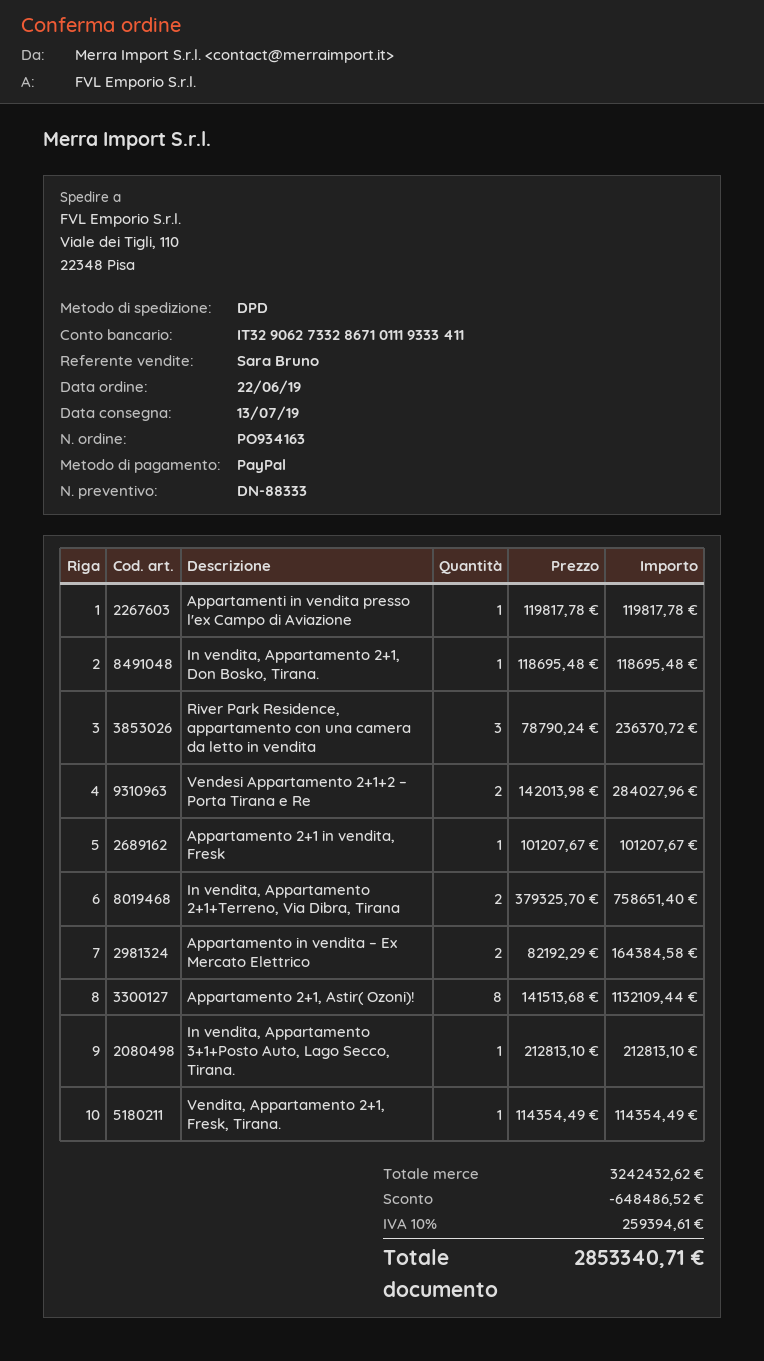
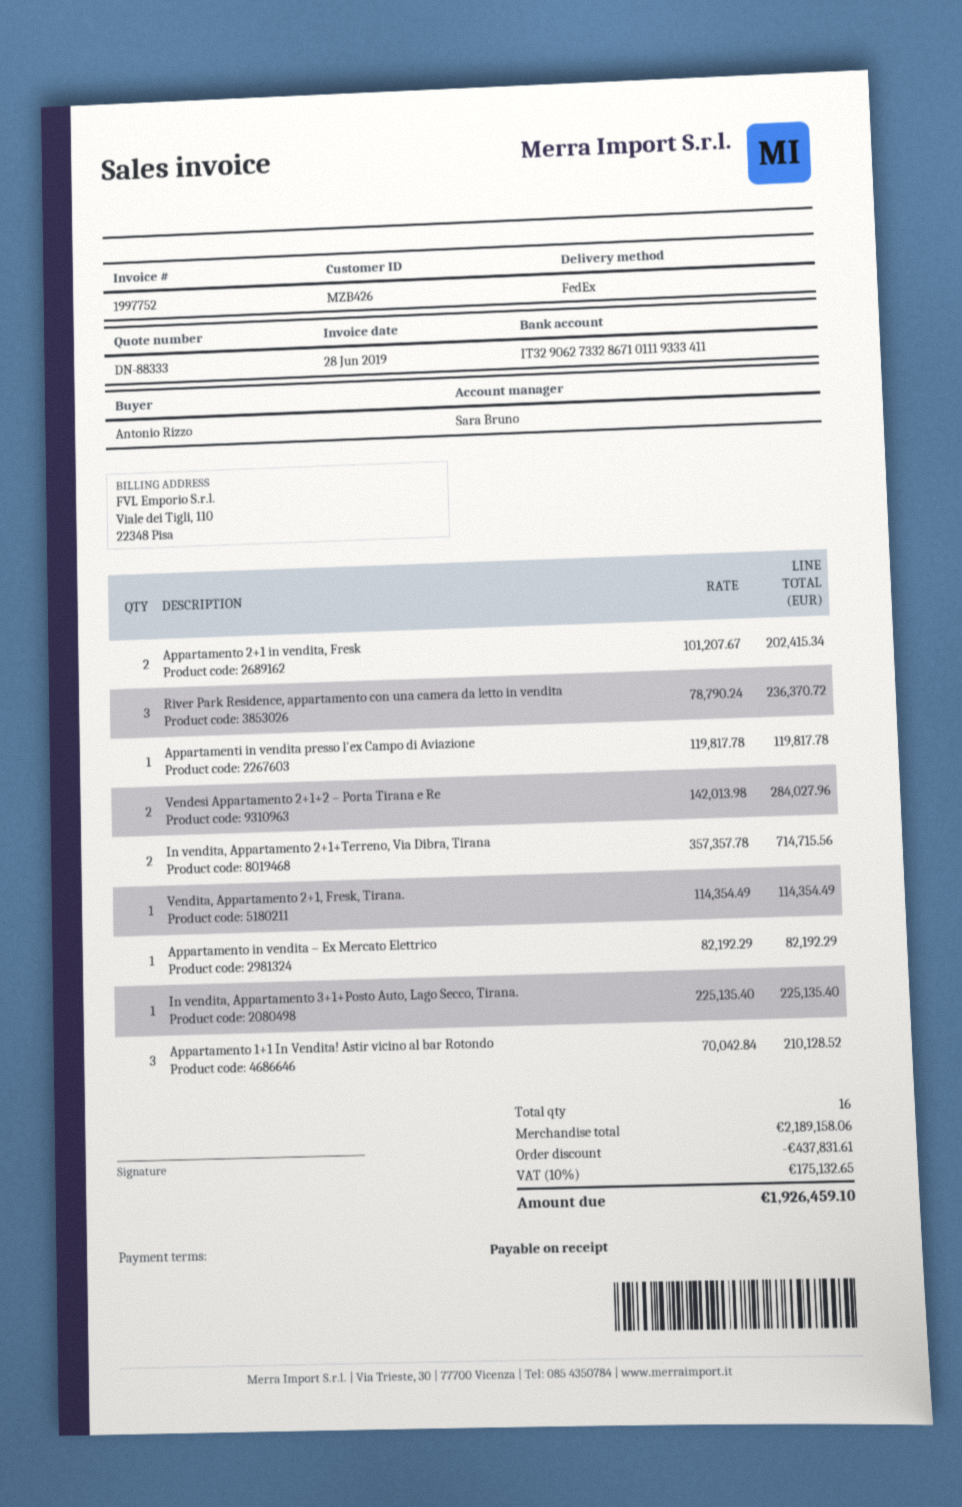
shipping method: DPD -> FedEx
In vendita, Appartamento 2+1, Don Bosko, Tirana.: 1 x 118695.48 = 118695.48 -> none
Appartamento 2+1 in vendita, Fresk: 1 x 101207.67 = 101207.67 -> 2 x 101207.67 = 202415.34
In vendita, Appartamento 2+1+Terreno, Via Dibra, Tirana: 2 x 379325.70 = 758651.40 -> 2 x 357357.78 = 714715.56
Appartamento in vendita – Ex Mercato Elettrico: 2 x 82192.29 = 164384.58 -> 1 x 82192.29 = 82192.29
Appartamento 2+1, Astir( Ozoni)!: 8 x 141513.68 = 1132109.44 -> none
In vendita, Appartamento 3+1+Posto Auto, Lago Secco, Tirana.: 1 x 212813.10 = 212813.10 -> 1 x 225135.40 = 225135.40
Appartamento 1+1 In Vendita! Astir vicino al bar Rotondo: none -> 3 x 70042.84 = 210128.52
subtotal: 3242432.62 -> 2189158.06
discount: 648486.52 -> 437831.61
tax: 10% = 259394.61 -> 10% = 175132.65
total: 2853340.71 -> 1926459.10

